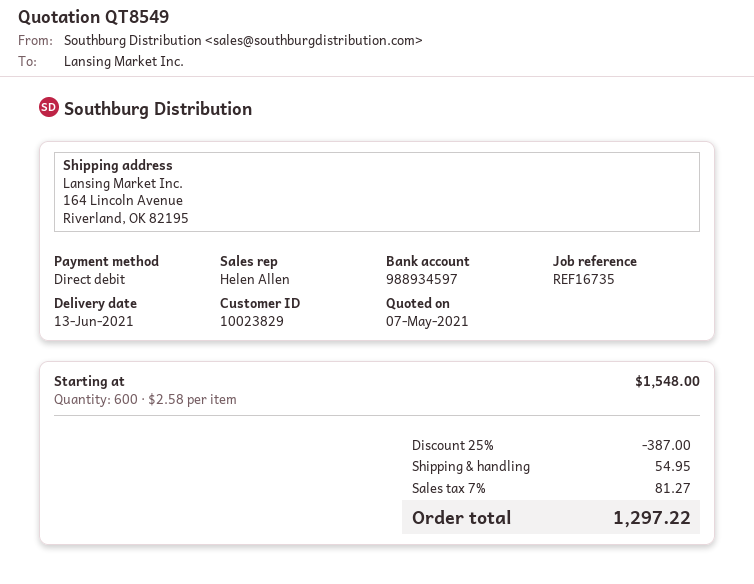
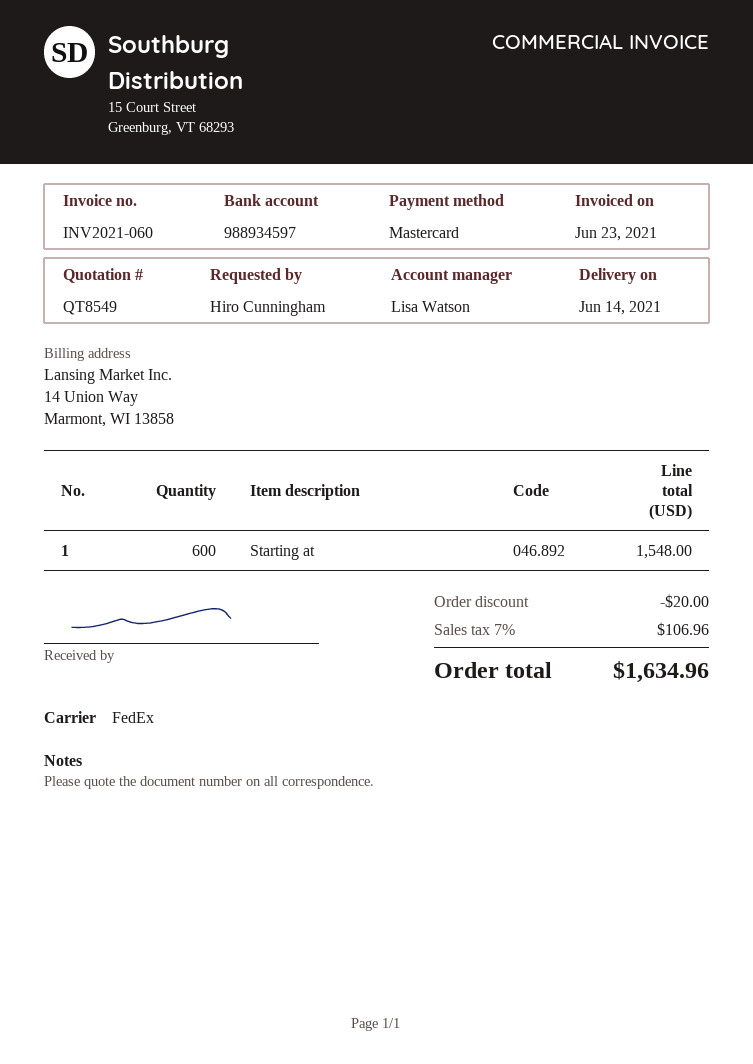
delivery date: 2021-06-13 -> 2021-06-14
sales rep: Helen Allen -> Lisa Watson
payment method: direct debit -> Mastercard
discount: 387.00 -> 20.00
shipping: 54.95 -> none
tax: 7% = 81.27 -> 7% = 106.96
total: 1297.22 -> 1634.96

